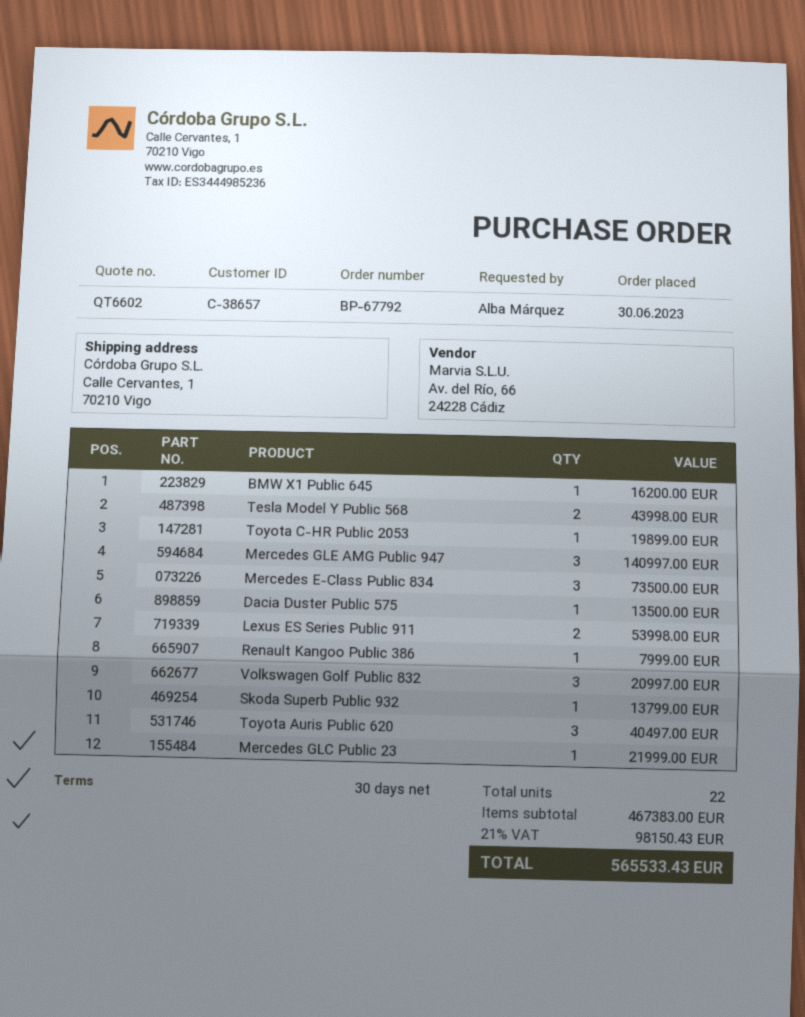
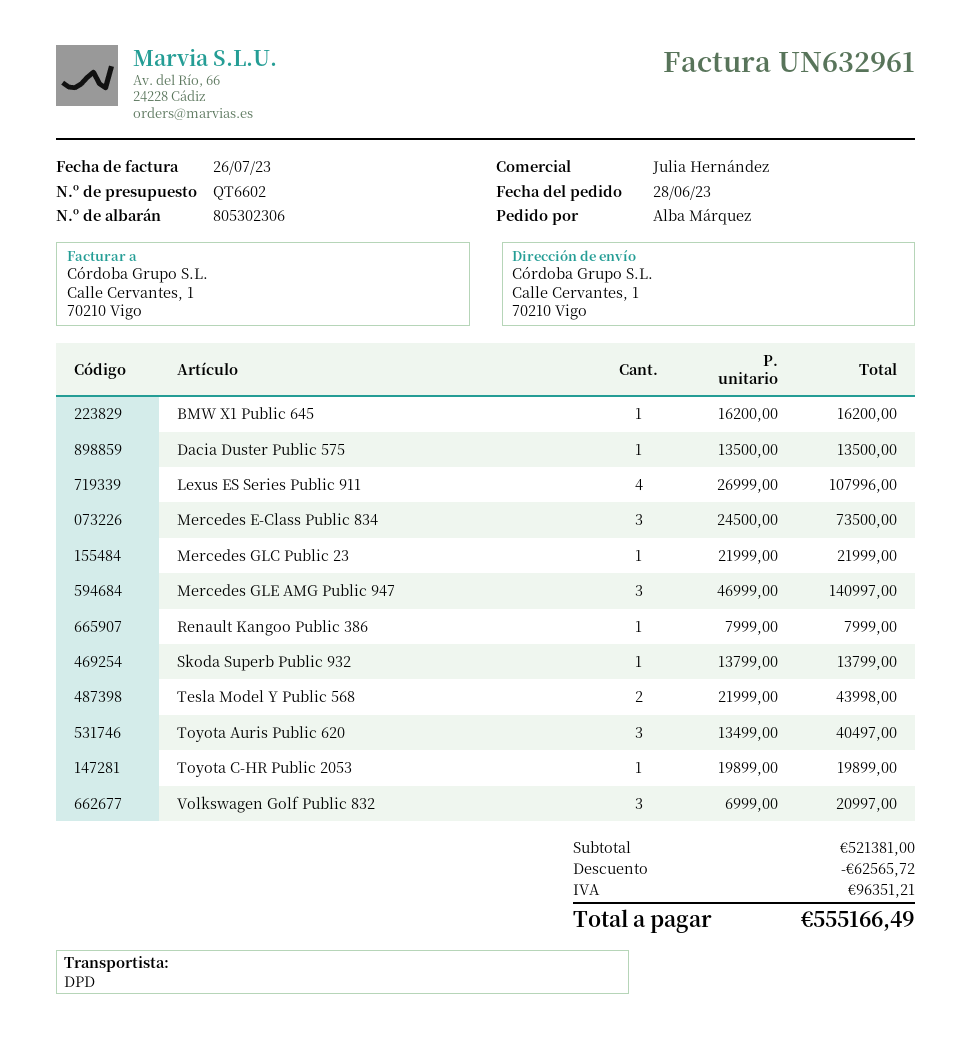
order date: 2023-06-30 -> 2023-06-28
Lexus ES Series Public 911: 2 for 53998.00 -> 4 for 107996.00
subtotal: 467383.00 -> 521381.00
discount: none -> 62565.72
tax: 98150.43 -> 96351.21
total: 565533.43 -> 555166.49

